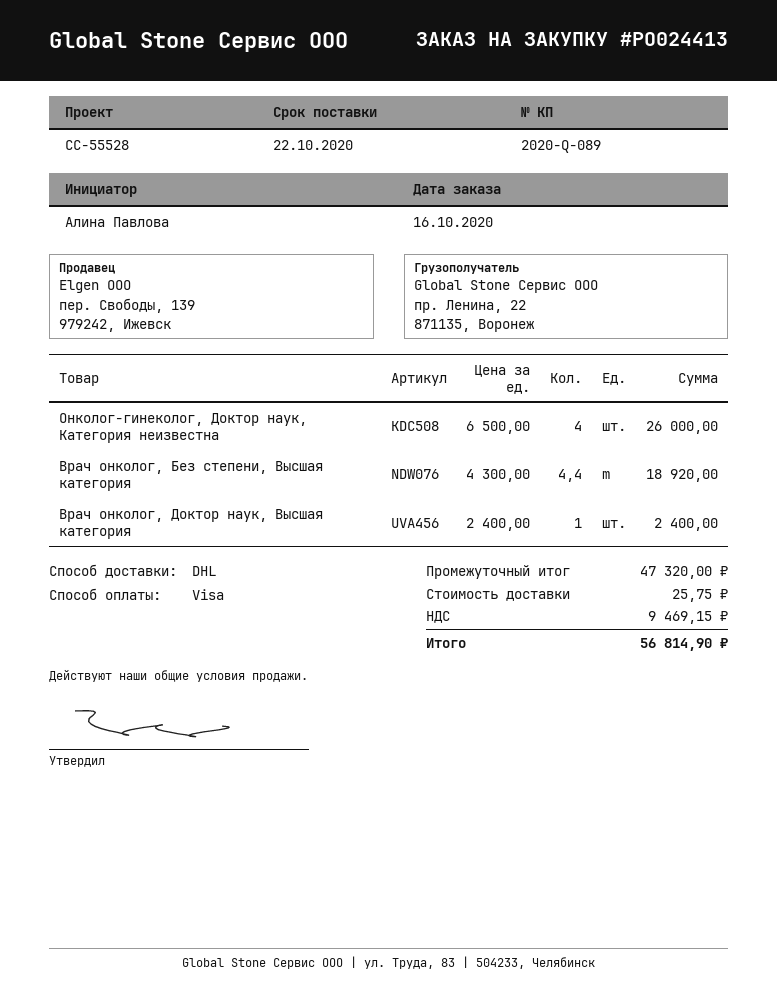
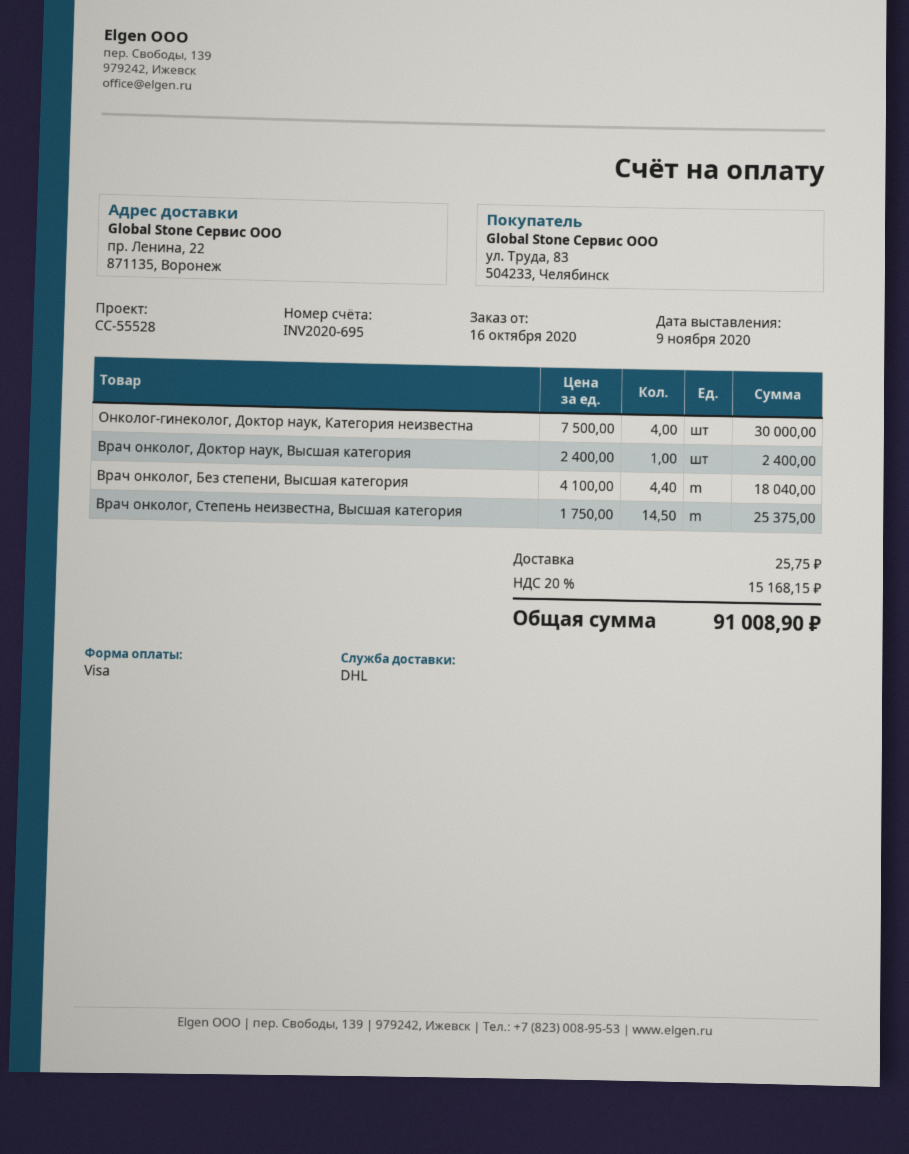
Онколог-гинеколог, Доктор наук, Категория неизвестна: 4 x 6500.00 = 26000.00 -> 4 x 7500.00 = 30000.00
Врач онколог, Без степени, Высшая категория: 4.4 x 4300.00 = 18920.00 -> 4.4 x 4100.00 = 18040.00
Врач онколог, Степень неизвестна, Высшая категория: none -> 14.5 x 1750.00 = 25375.00
tax: 9469.15 -> 15168.15
total: 56814.90 -> 91008.90

